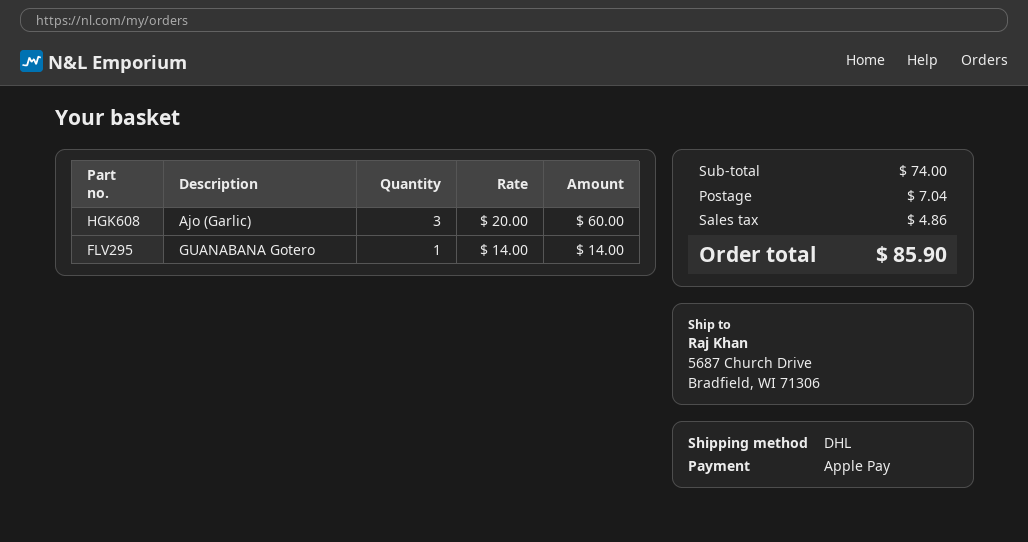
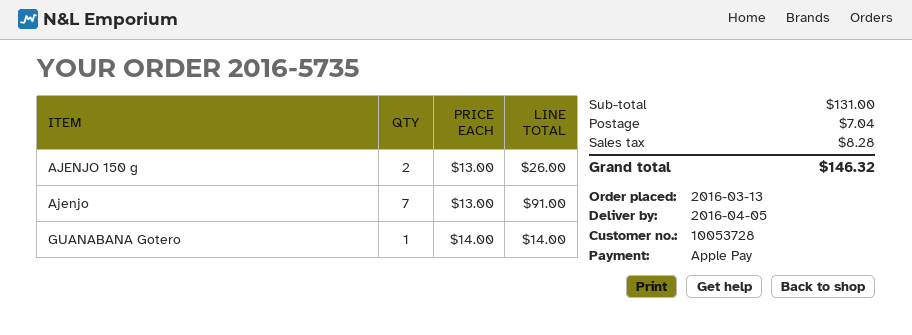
Ajo (Garlic): 3 x 20.00 = 60.00 -> none
AJENJO 150 g: none -> 2 x 13.00 = 26.00
Ajenjo: none -> 7 x 13.00 = 91.00
subtotal: 74.00 -> 131.00
tax: 4.86 -> 8.28
total: 85.90 -> 146.32

